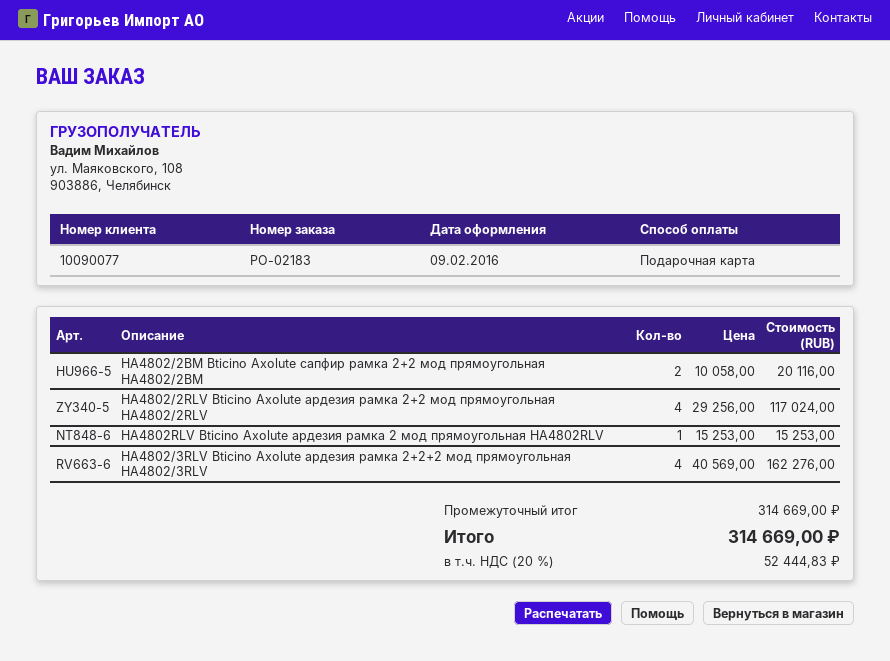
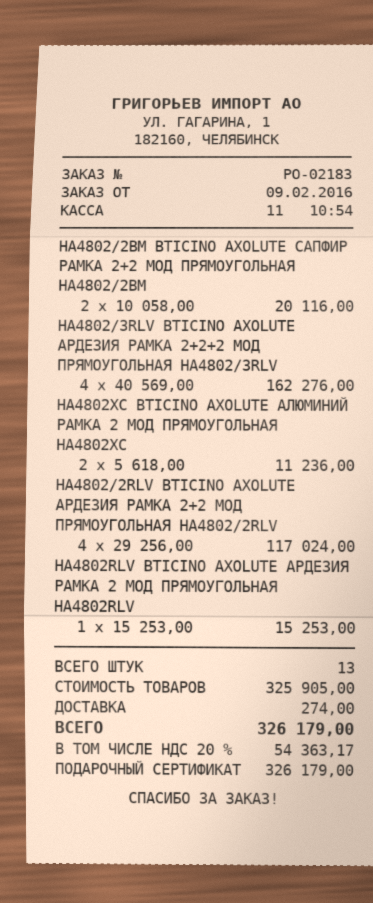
HA4802XC BTICINO AXOLUTE АЛЮМИНИЙ РАМКА 2 МОД ПРЯМОУГОЛЬНАЯ HA4802XC: none -> 2 x 5618.00 = 11236.00
subtotal: 314669.00 -> 325905.00
shipping: none -> 274.00
tax: 20% = 52444.83 -> 20% = 54363.17
total: 314669.00 -> 326179.00

